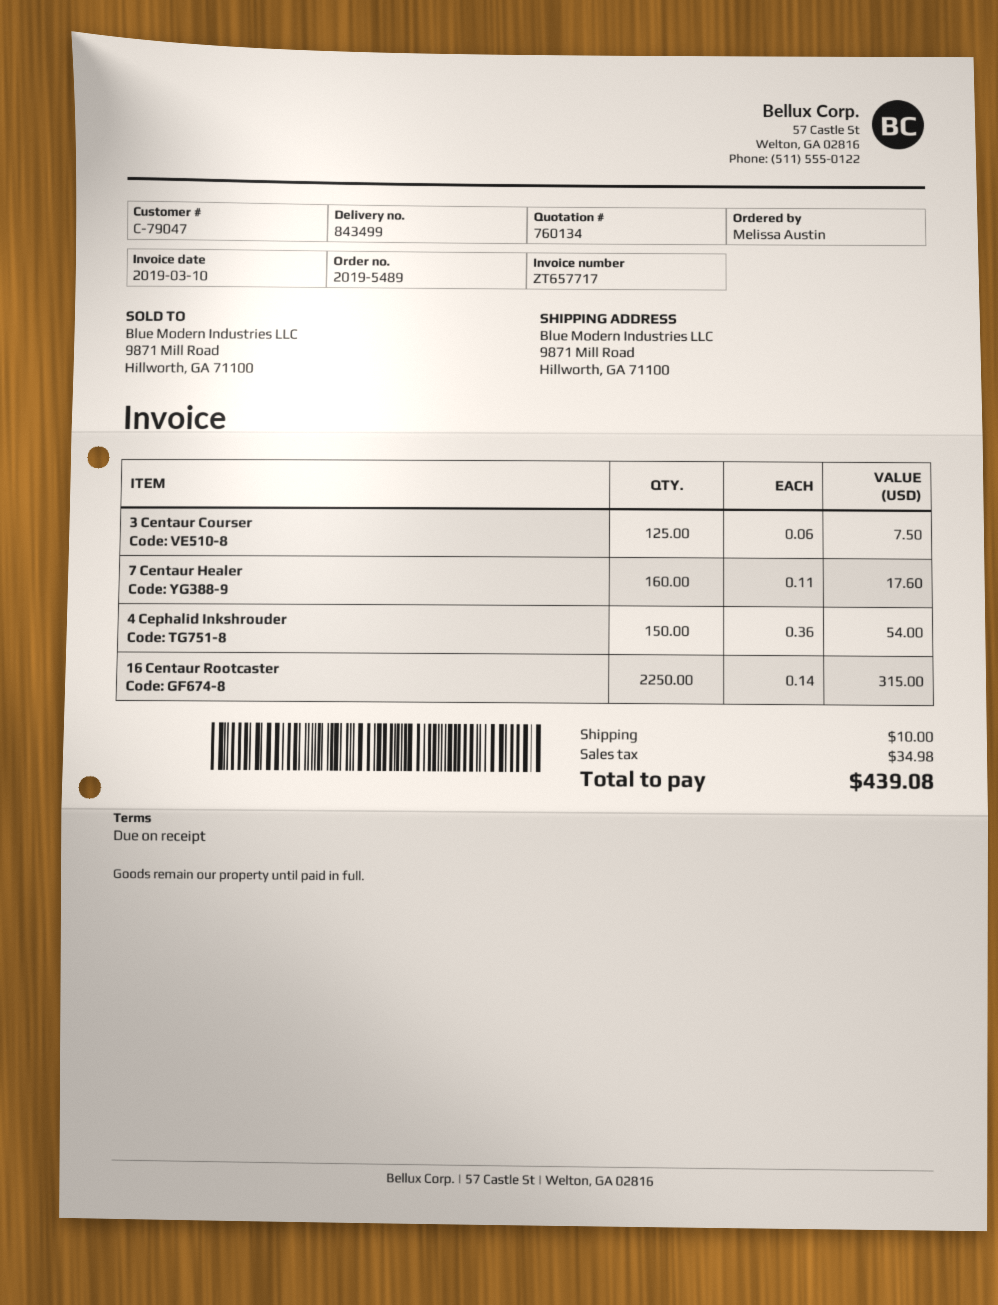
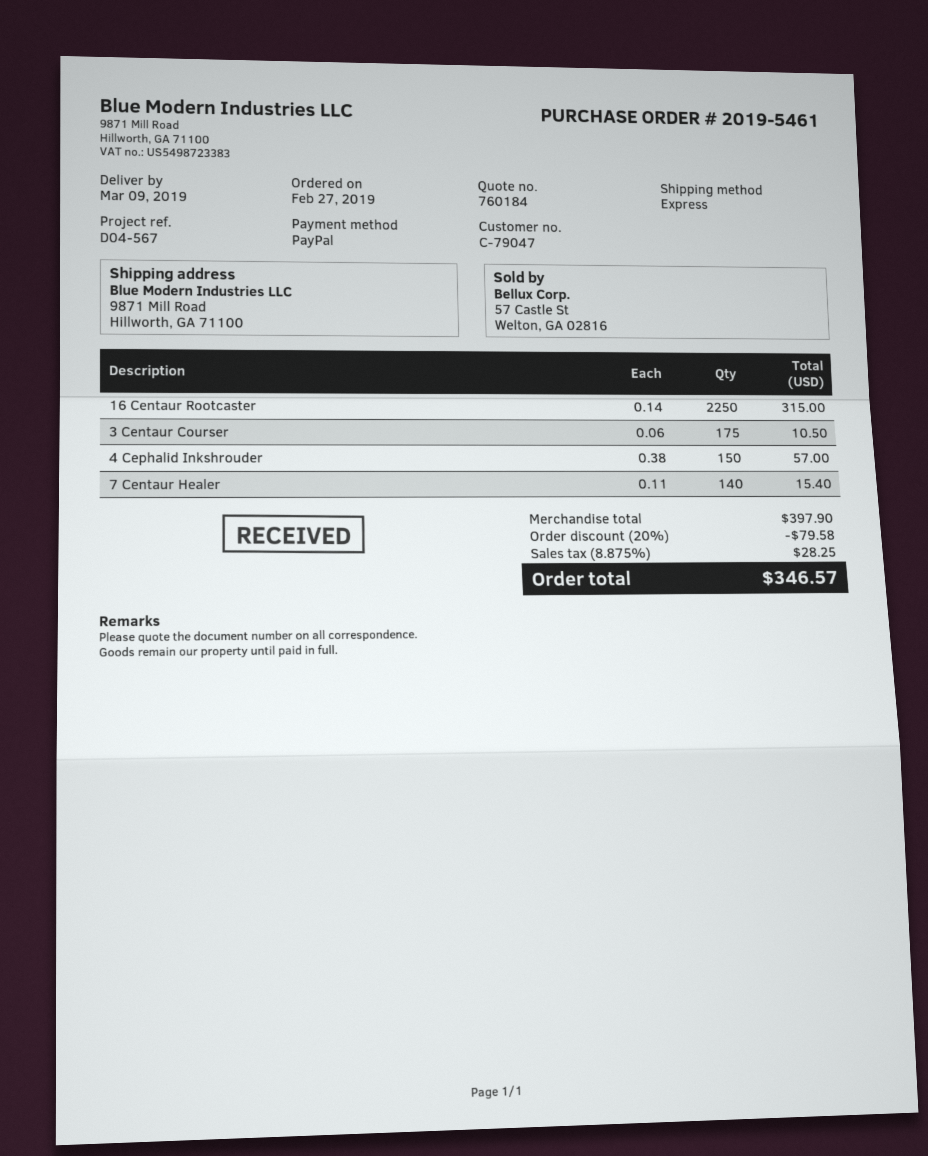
quote number: 760134 -> 760184
order number: 2019-5489 -> 2019-5461
3 Centaur Courser: 125 x 0.06 = 7.50 -> 175 x 0.06 = 10.50
7 Centaur Healer: 160 x 0.11 = 17.60 -> 140 x 0.11 = 15.40
4 Cephalid Inkshrouder: 150 x 0.36 = 54.00 -> 150 x 0.38 = 57.00
discount: none -> 20% = 79.58
shipping: 10.00 -> none
tax: 34.98 -> 28.25
total: 439.08 -> 346.57

